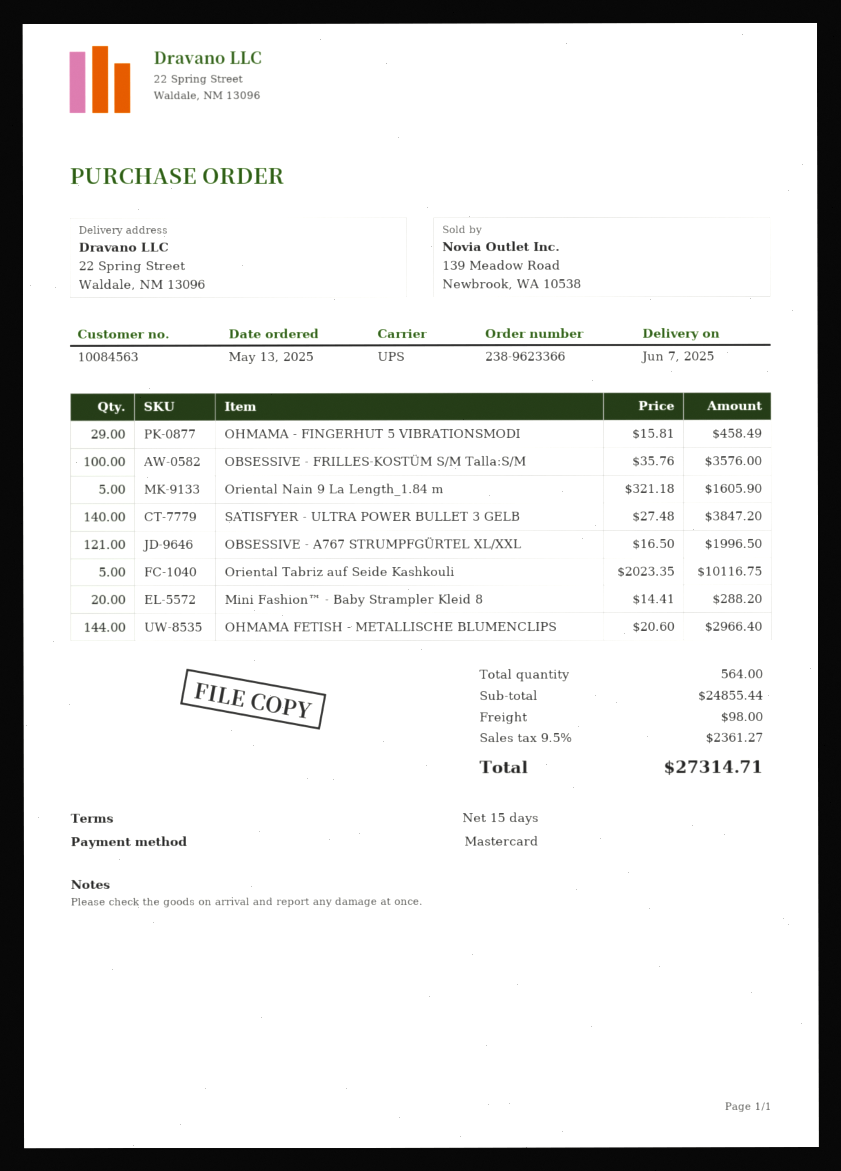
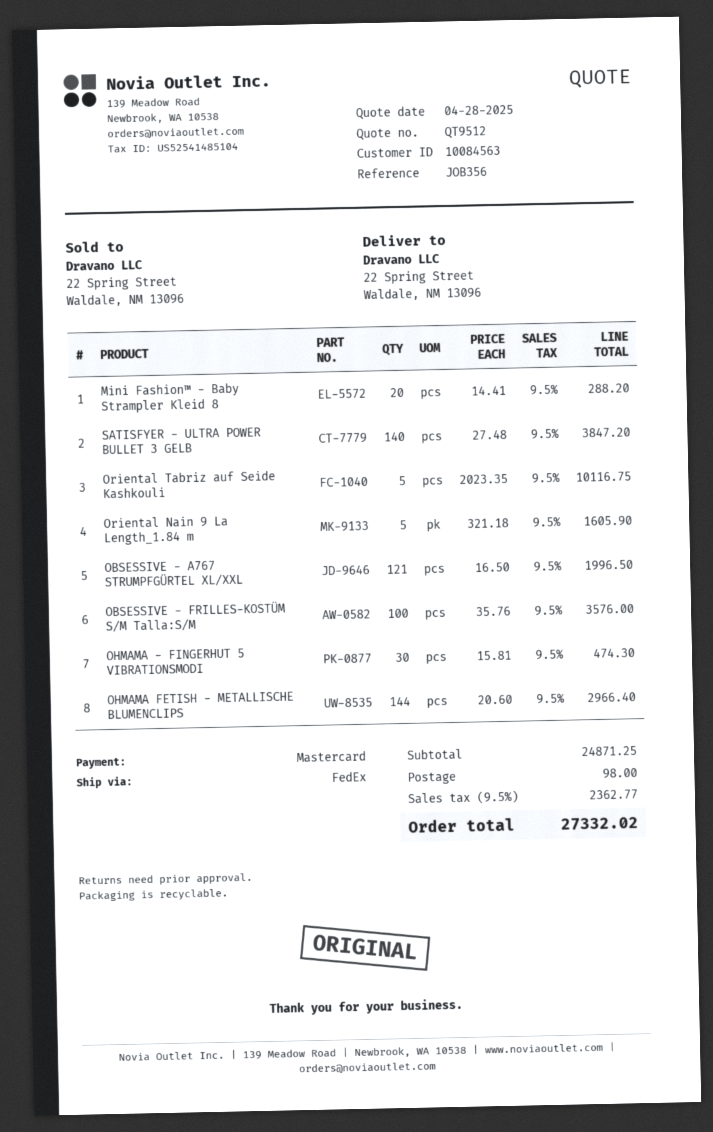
shipping method: UPS -> FedEx
OHMAMA - FINGERHUT 5 VIBRATIONSMODI: 29 x 15.81 = 458.49 -> 30 x 15.81 = 474.30
subtotal: 24855.44 -> 24871.25
tax: 9.5% = 2361.27 -> 9.5% = 2362.77
total: 27314.71 -> 27332.02

